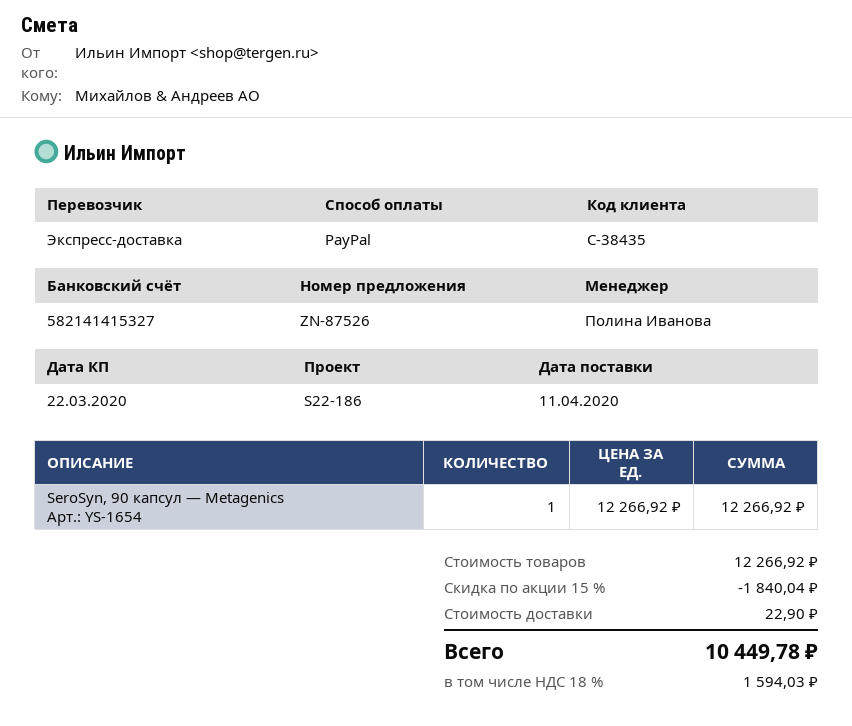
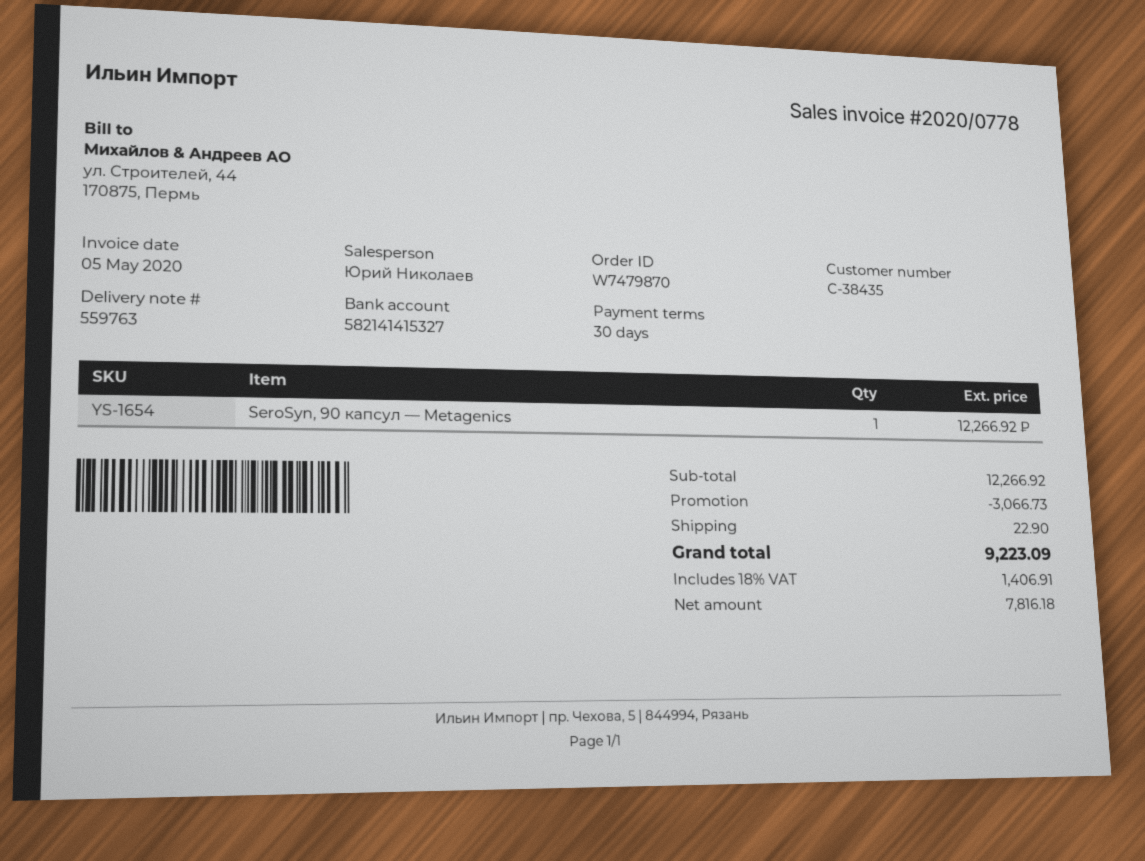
sales rep: Полина Иванова -> Юрий Николаев
discount: 1840.04 -> 3066.73
tax: 18% = 1594.03 -> 18% = 1406.91
total: 10449.78 -> 9223.09

